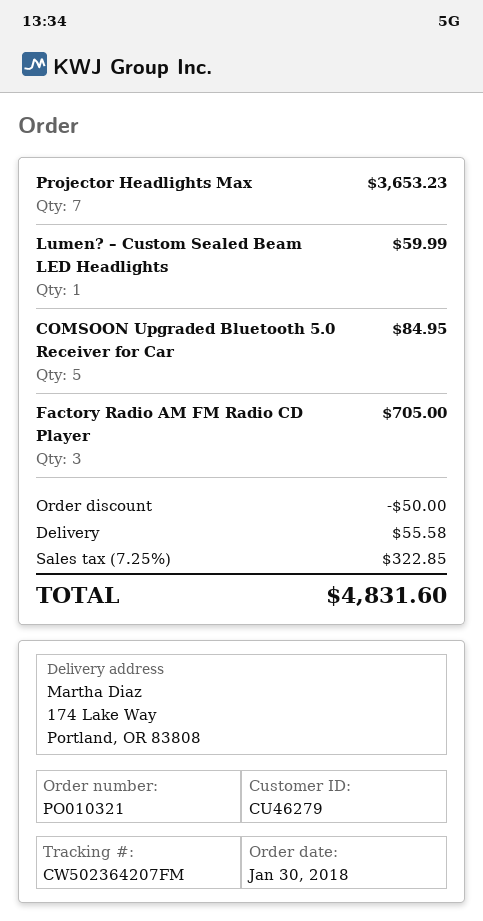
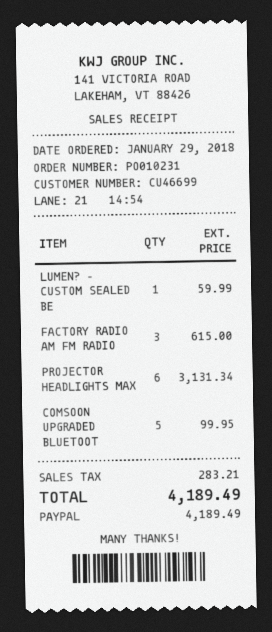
order number: PO010321 -> PO010231
order date: 2018-01-30 -> 2018-01-29
customer number: CU46279 -> CU46699
Projector Headlights Max: 7 for 3653.23 -> 6 for 3131.34
COMSOON Upgraded Bluetooth 5.0 Receiver for Car: 5 for 84.95 -> 5 for 99.95
Factory Radio AM FM Radio CD Player: 3 for 705.00 -> 3 for 615.00
discount: 50.00 -> none
shipping: 55.58 -> none
tax: 322.85 -> 283.21
total: 4831.60 -> 4189.49

